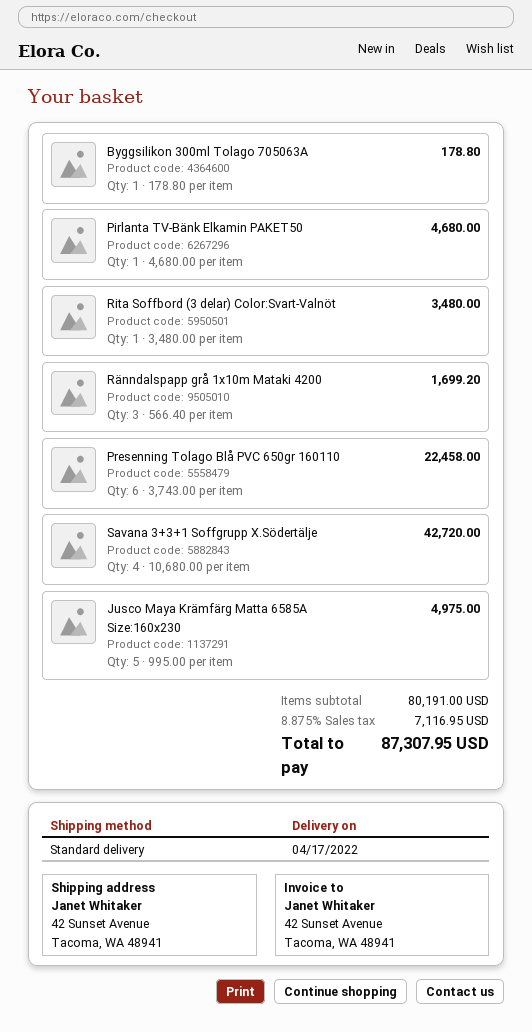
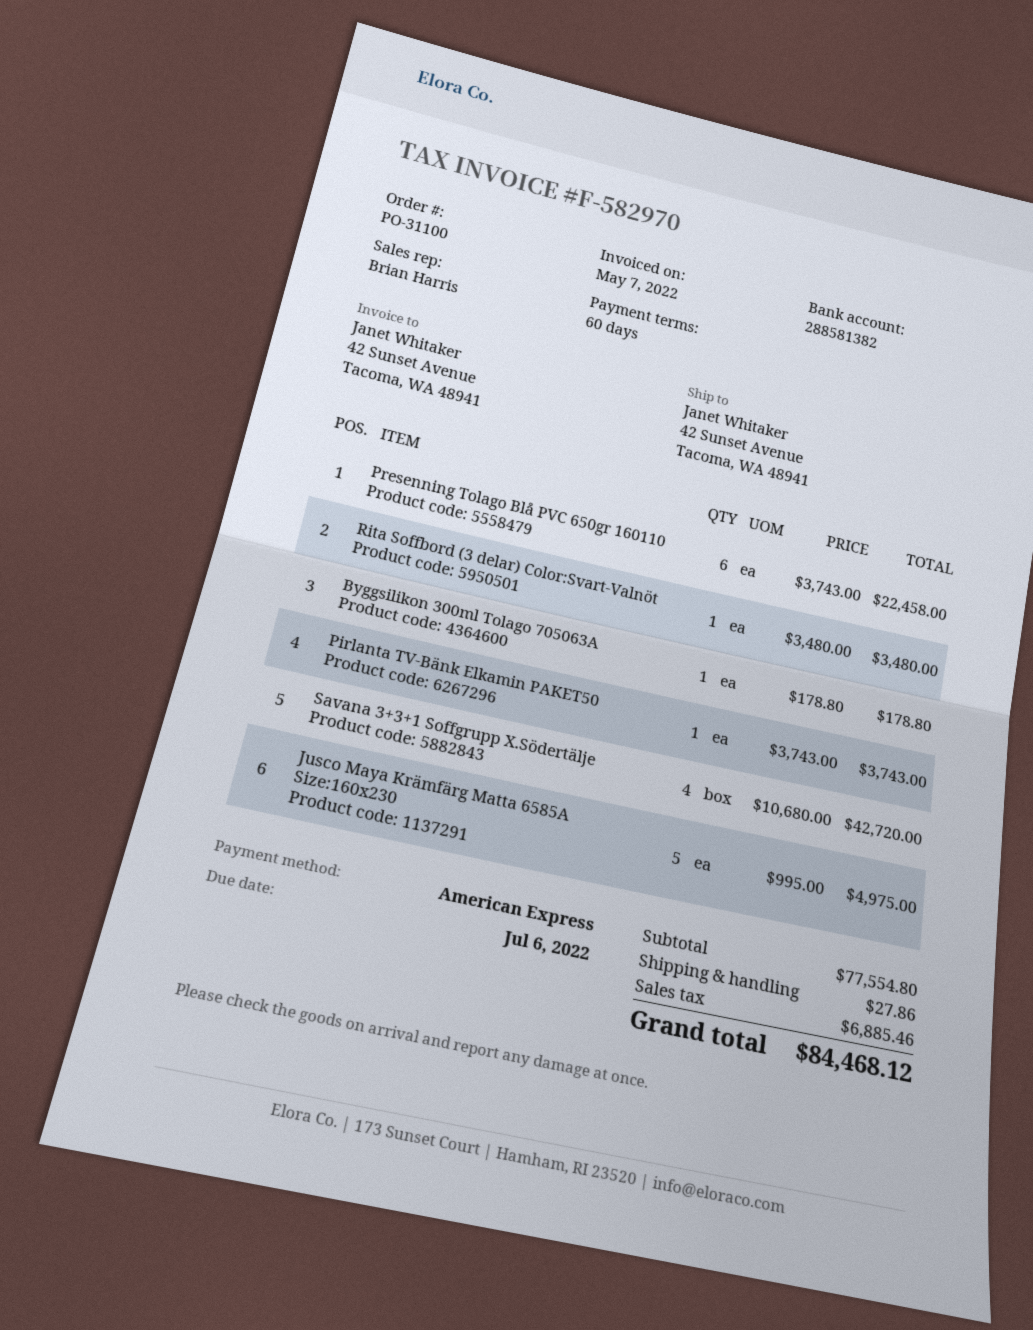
Pirlanta TV-Bänk Elkamin PAKET50: 1 x 4680.00 = 4680.00 -> 1 x 3743.00 = 3743.00
Ränndalspapp grå 1x10m Mataki 4200: 3 x 566.40 = 1699.20 -> none
subtotal: 80191.00 -> 77554.80
shipping: none -> 27.86
tax: 7116.95 -> 6885.46
total: 87307.95 -> 84468.12

